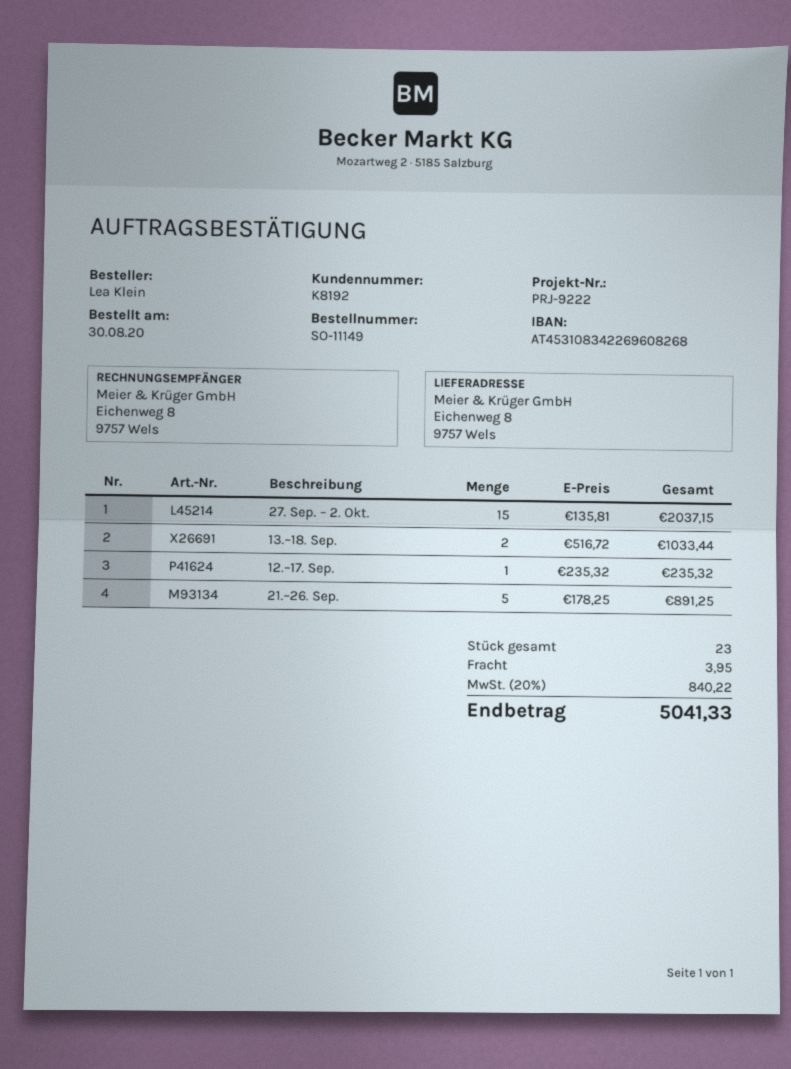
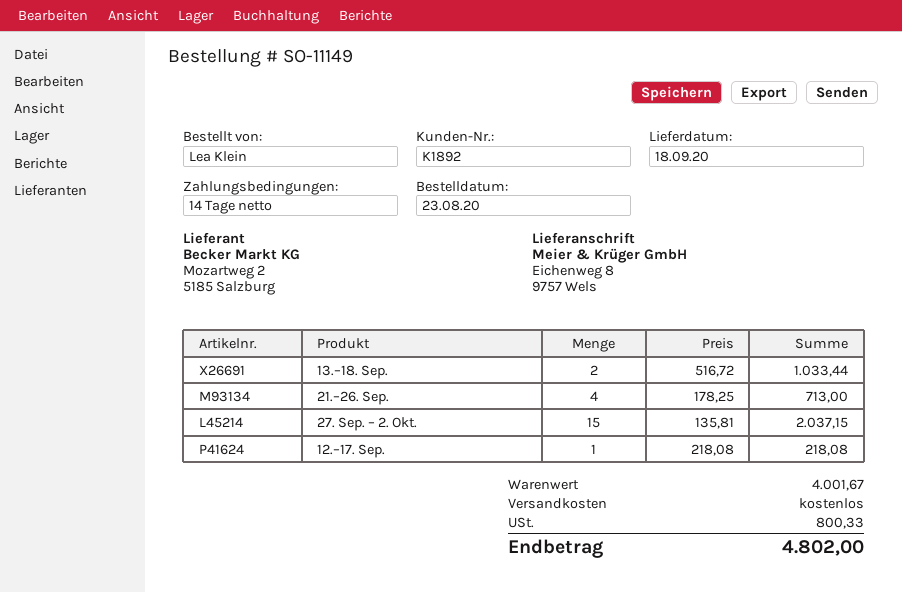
order date: 2020-08-30 -> 2020-08-23
customer number: K8192 -> K1892
12.–17. Sep.: 1 x 235.32 = 235.32 -> 1 x 218.08 = 218.08
21.–26. Sep.: 5 x 178.25 = 891.25 -> 4 x 178.25 = 713.00
shipping: 3.95 -> 0.00
tax: 840.22 -> 800.33
total: 5041.33 -> 4802.00

